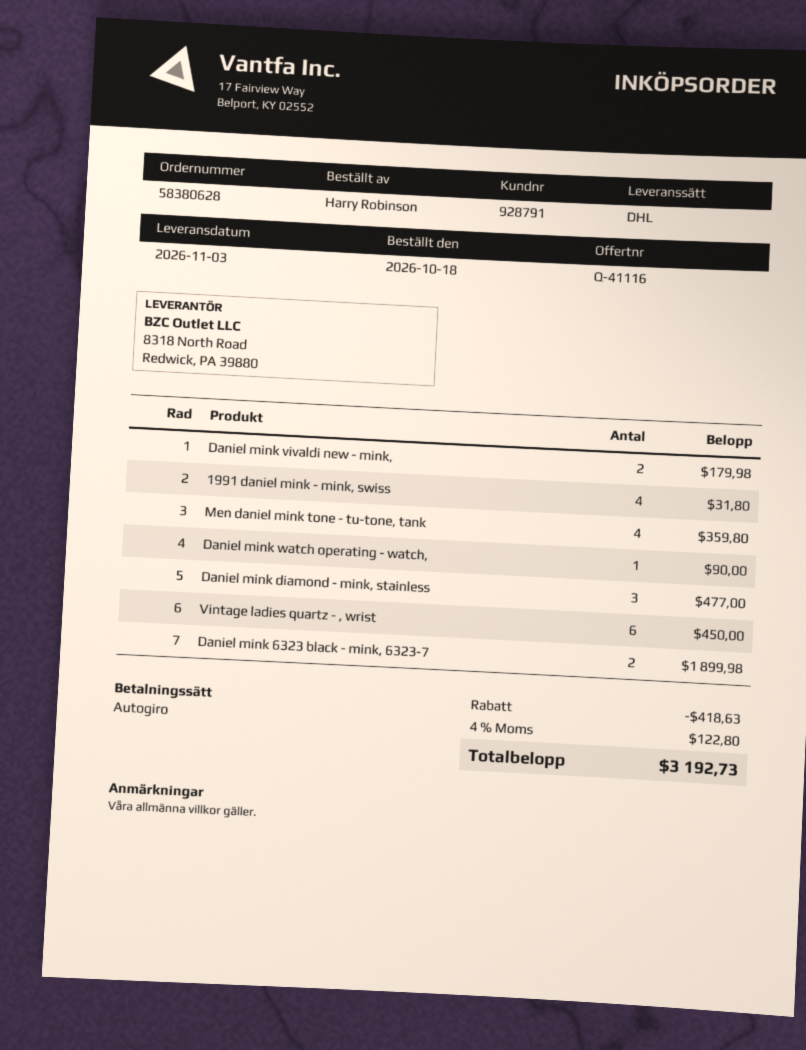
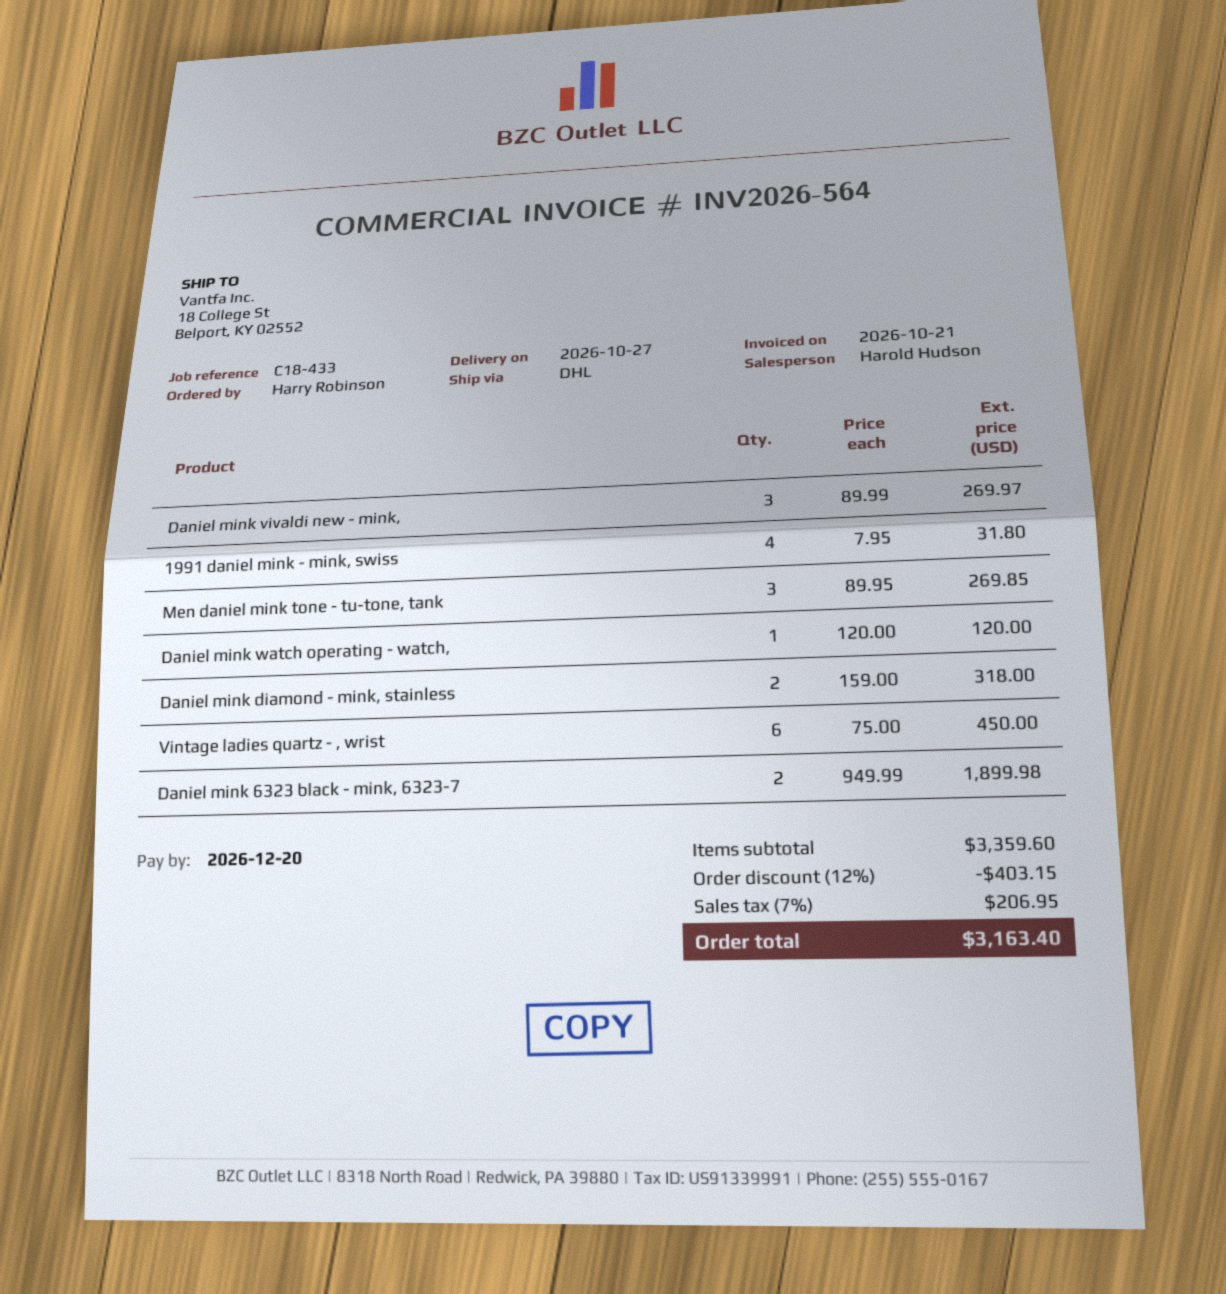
delivery date: 2026-11-03 -> 2026-10-27
Daniel mink vivaldi new - mink,: 2 for 179.98 -> 3 for 269.97
Men daniel mink tone - tu-tone, tank: 4 for 359.80 -> 3 for 269.85
Daniel mink watch operating - watch,: 1 for 90.00 -> 1 for 120.00
Daniel mink diamond - mink, stainless: 3 for 477.00 -> 2 for 318.00
discount: 418.63 -> 403.15
tax: 4% = 122.80 -> 7% = 206.95
total: 3192.73 -> 3163.40

